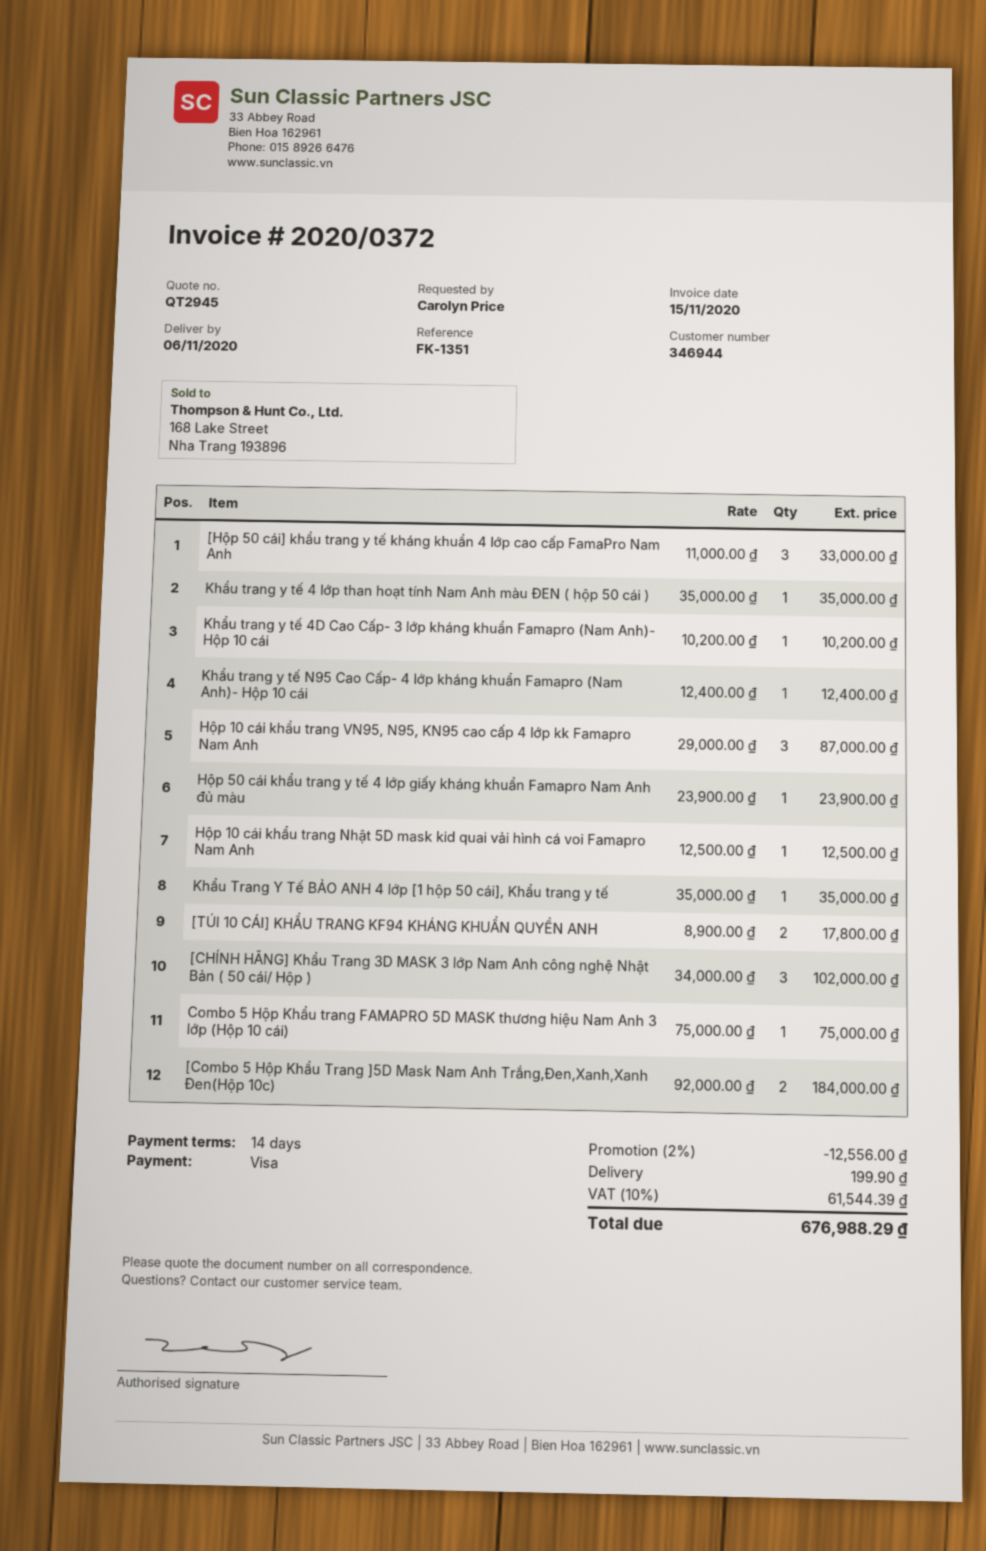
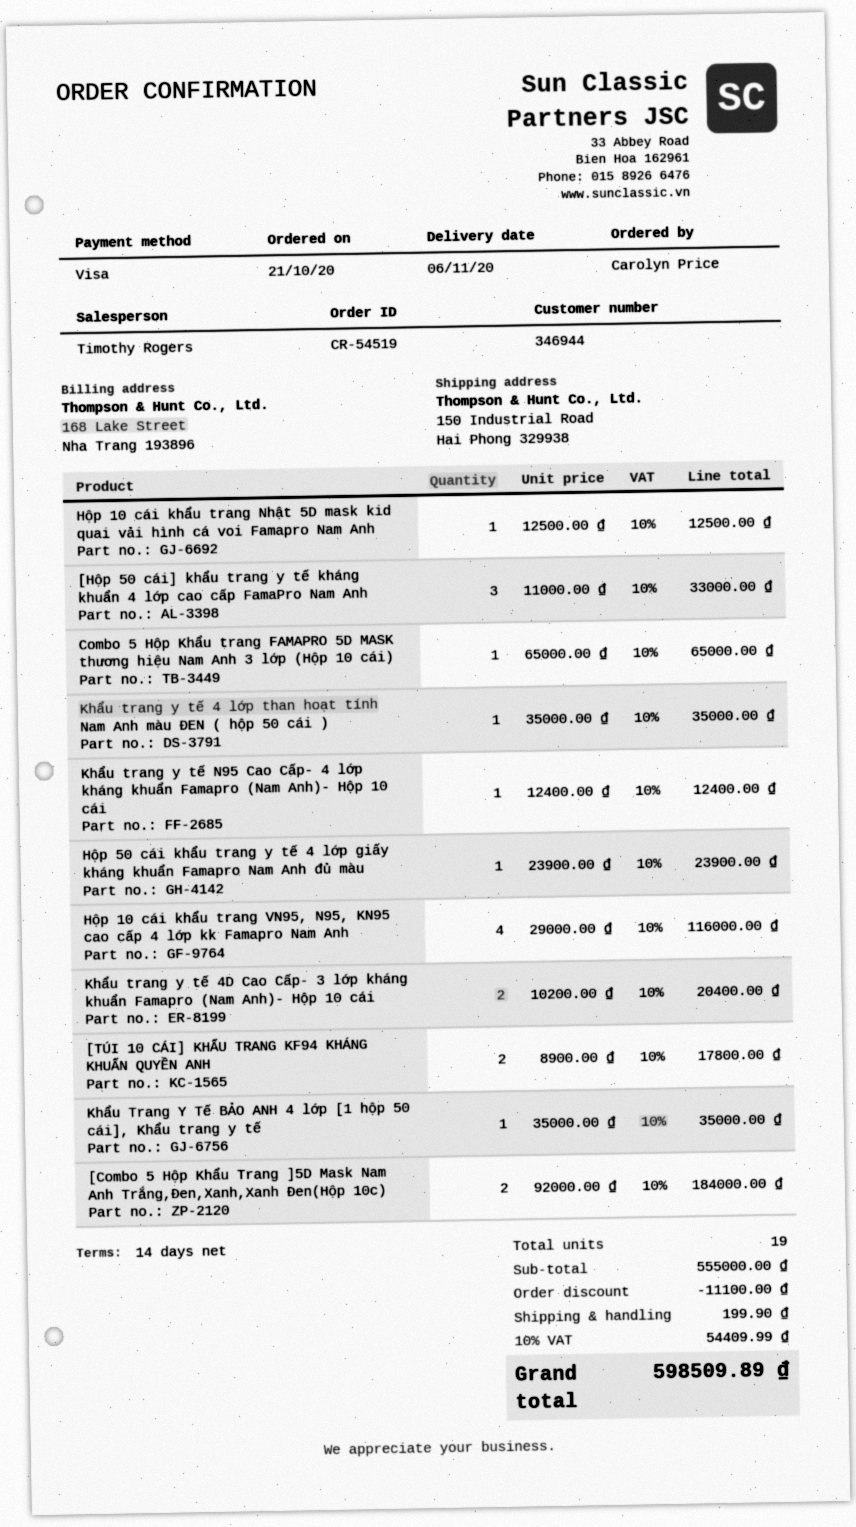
Khẩu trang y tế 4D Cao Cấp- 3 lớp kháng khuẩn Famapro (Nam Anh)- Hộp 10 cái: 1 x 10200.00 = 10200.00 -> 2 x 10200.00 = 20400.00
Hộp 10 cái khẩu trang VN95, N95, KN95 cao cấp 4 lớp kk Famapro Nam Anh: 3 x 29000.00 = 87000.00 -> 4 x 29000.00 = 116000.00
[CHÍNH HÃNG] Khẩu Trang 3D MASK 3 lớp Nam Anh công nghệ Nhật Bản ( 50 cái/ Hộp ): 3 x 34000.00 = 102000.00 -> none
Combo 5 Hộp Khẩu trang FAMAPRO 5D MASK thương hiệu Nam Anh 3 lớp (Hộp 10 cái): 1 x 75000.00 = 75000.00 -> 1 x 65000.00 = 65000.00
discount: 12556.00 -> 11100.00
tax: 10% = 61544.39 -> 10% = 54409.99
total: 676988.29 -> 598509.89

